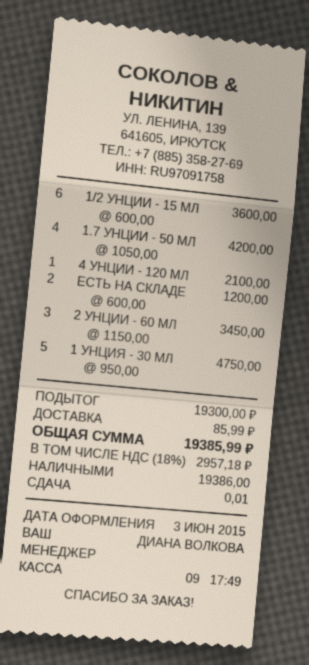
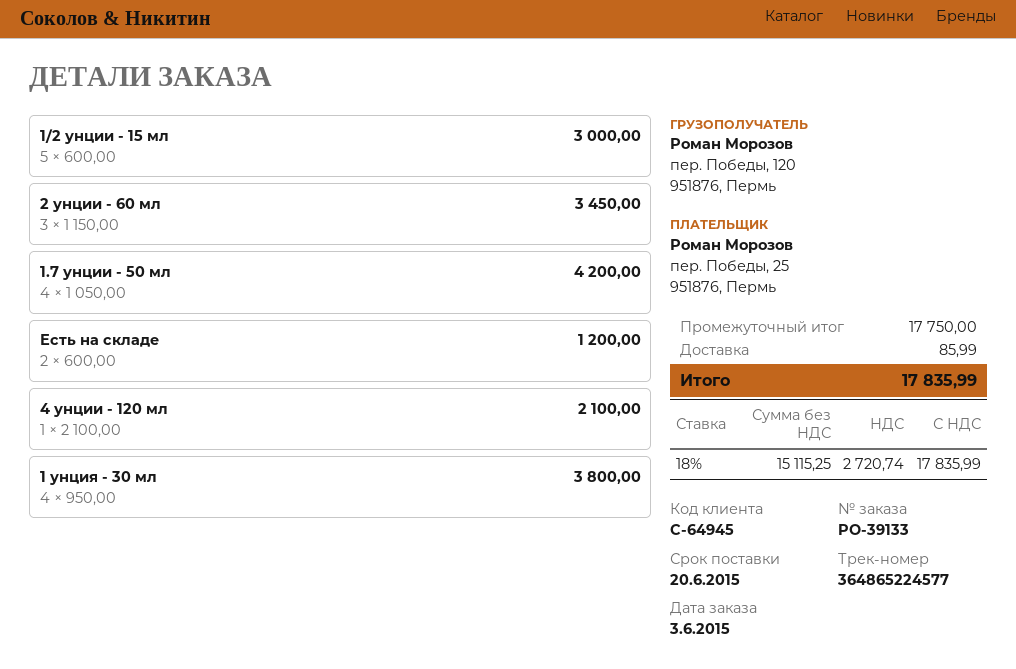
1/2 УНЦИИ - 15 МЛ: 6 x 600.00 = 3600.00 -> 5 x 600.00 = 3000.00
1 УНЦИЯ - 30 МЛ: 5 x 950.00 = 4750.00 -> 4 x 950.00 = 3800.00
subtotal: 19300.00 -> 17750.00
tax: 18% = 2957.18 -> 18% = 2720.74
total: 19385.99 -> 17835.99

